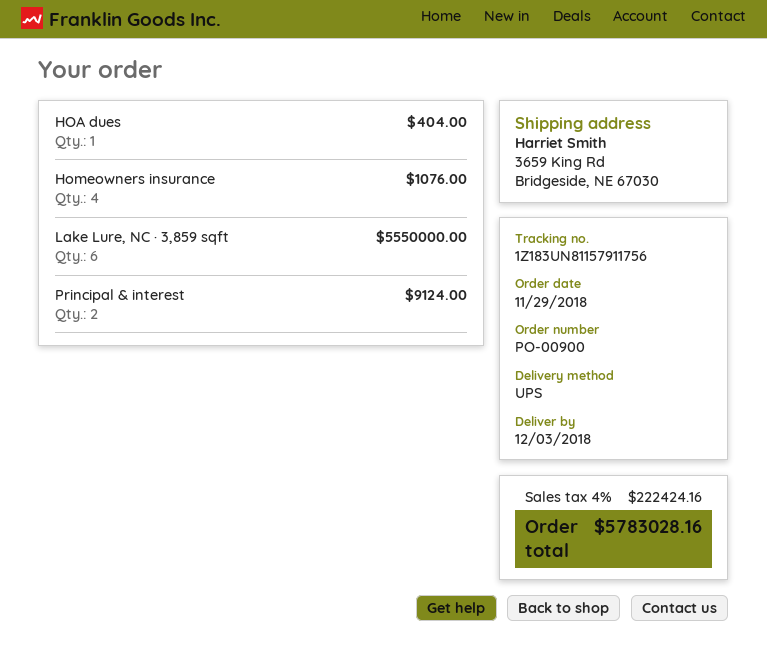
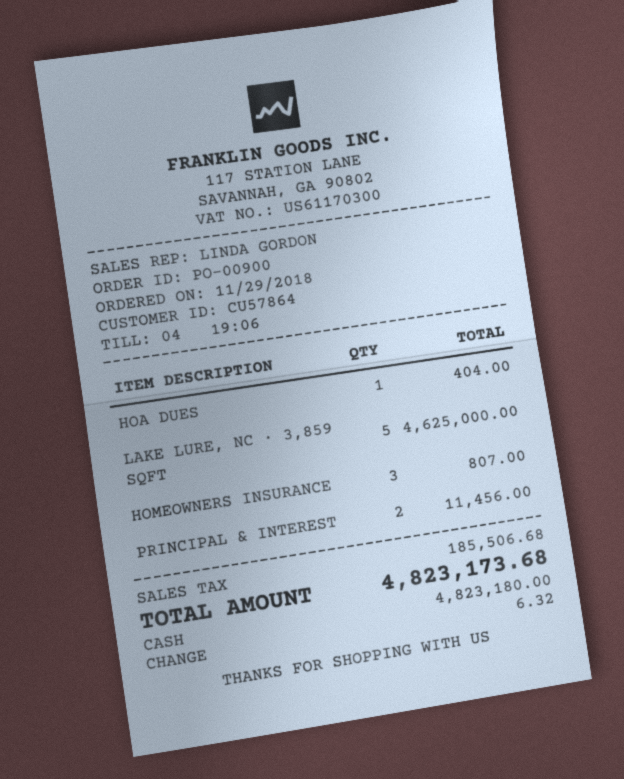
Homeowners insurance: 4 for 1076.00 -> 3 for 807.00
Lake Lure, NC · 3,859 sqft: 6 for 5550000.00 -> 5 for 4625000.00
Principal & interest: 2 for 9124.00 -> 2 for 11456.00
tax: 222424.16 -> 185506.68
total: 5783028.16 -> 4823173.68

